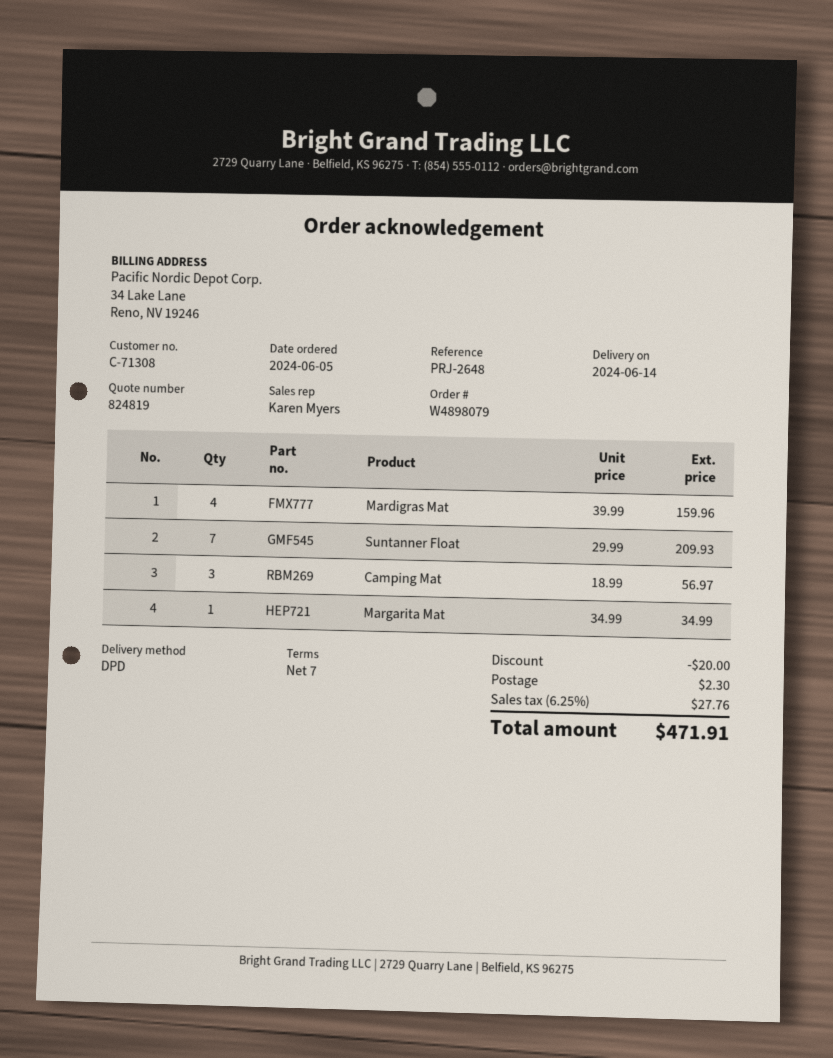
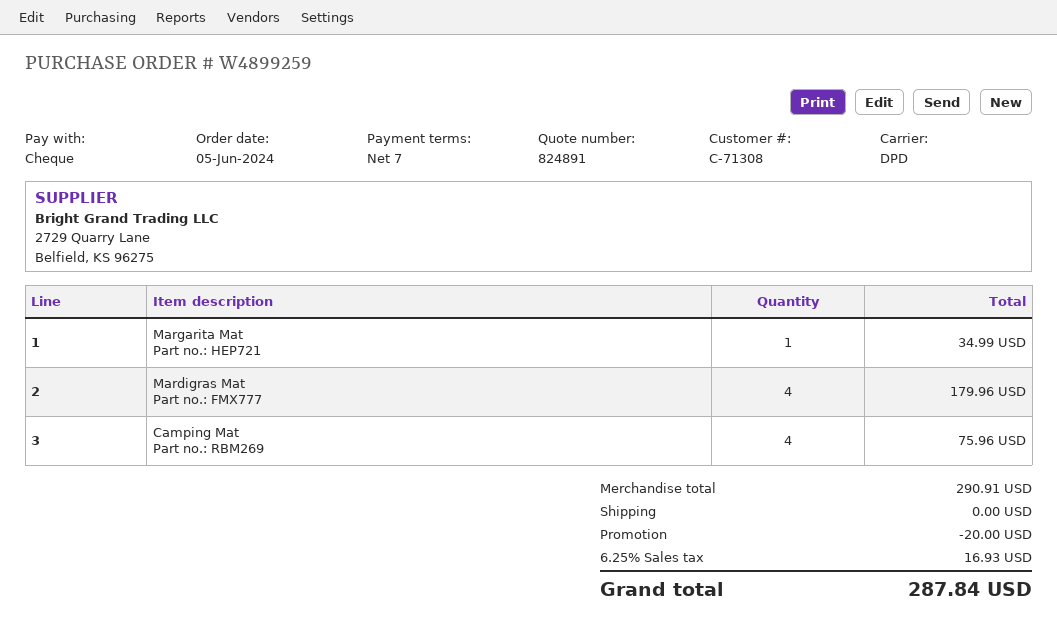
quote number: 824819 -> 824891
order number: W4898079 -> W4899259
Mardigras Mat: 4 for 159.96 -> 4 for 179.96
Suntanner Float: 7 for 209.93 -> none
Camping Mat: 3 for 56.97 -> 4 for 75.96
shipping: 2.30 -> 0.00
tax: 6.25% = 27.76 -> 6.25% = 16.93
total: 471.91 -> 287.84

